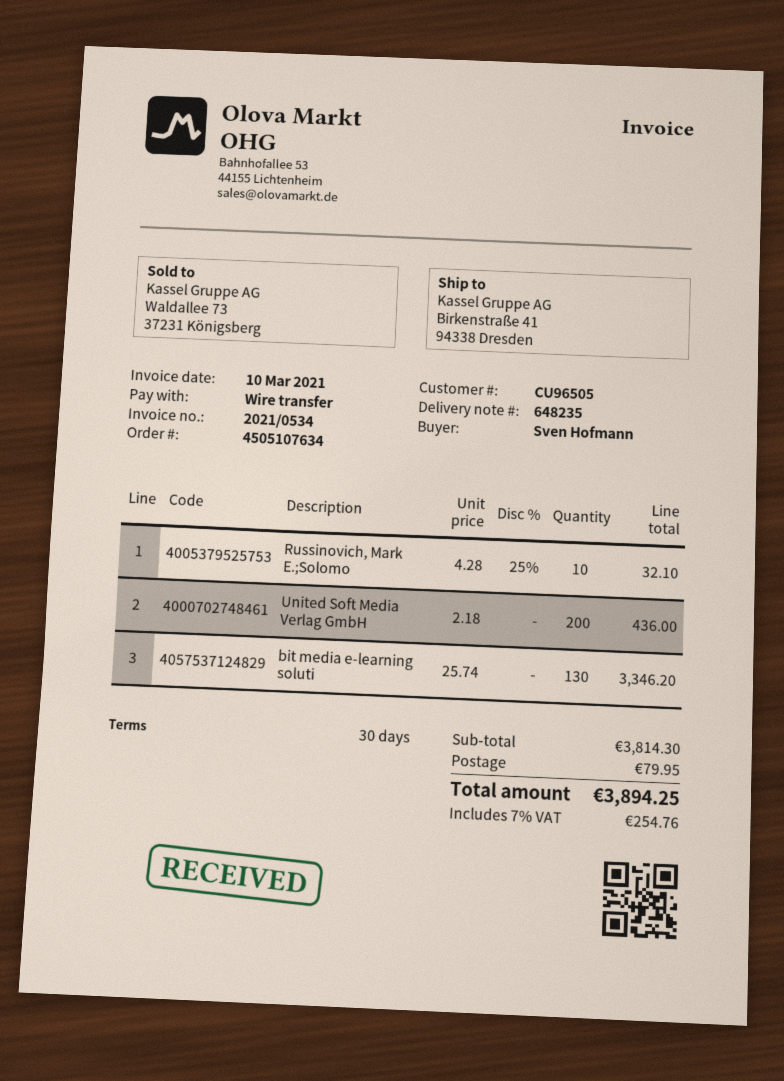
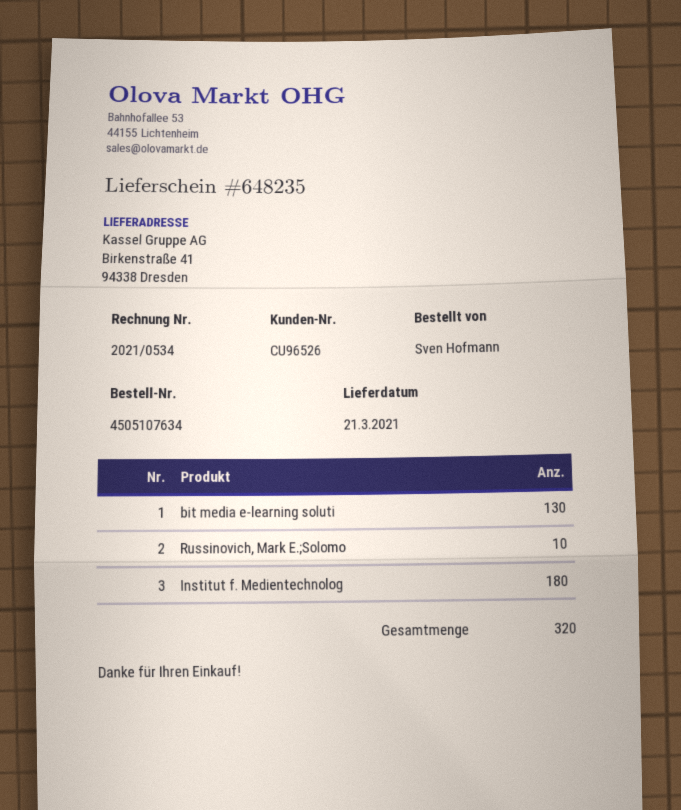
customer number: CU96505 -> CU96526
United Soft Media Verlag GmbH: 200 -> none
Institut f. Medientechnolog: none -> 180

